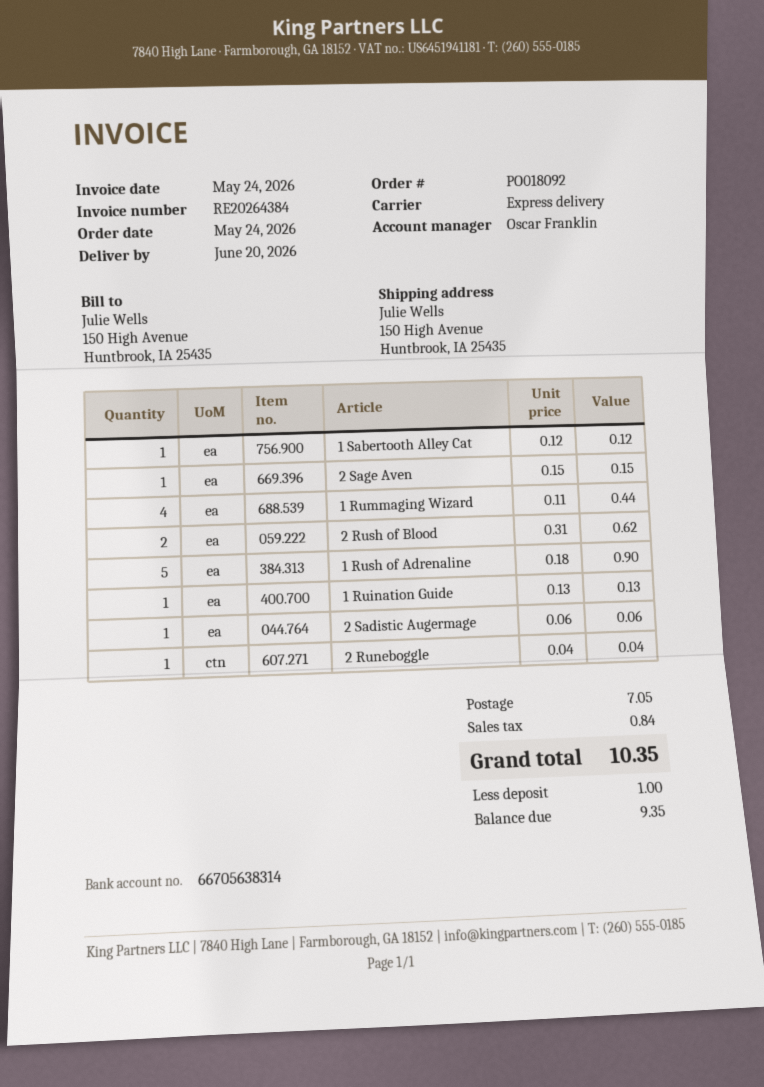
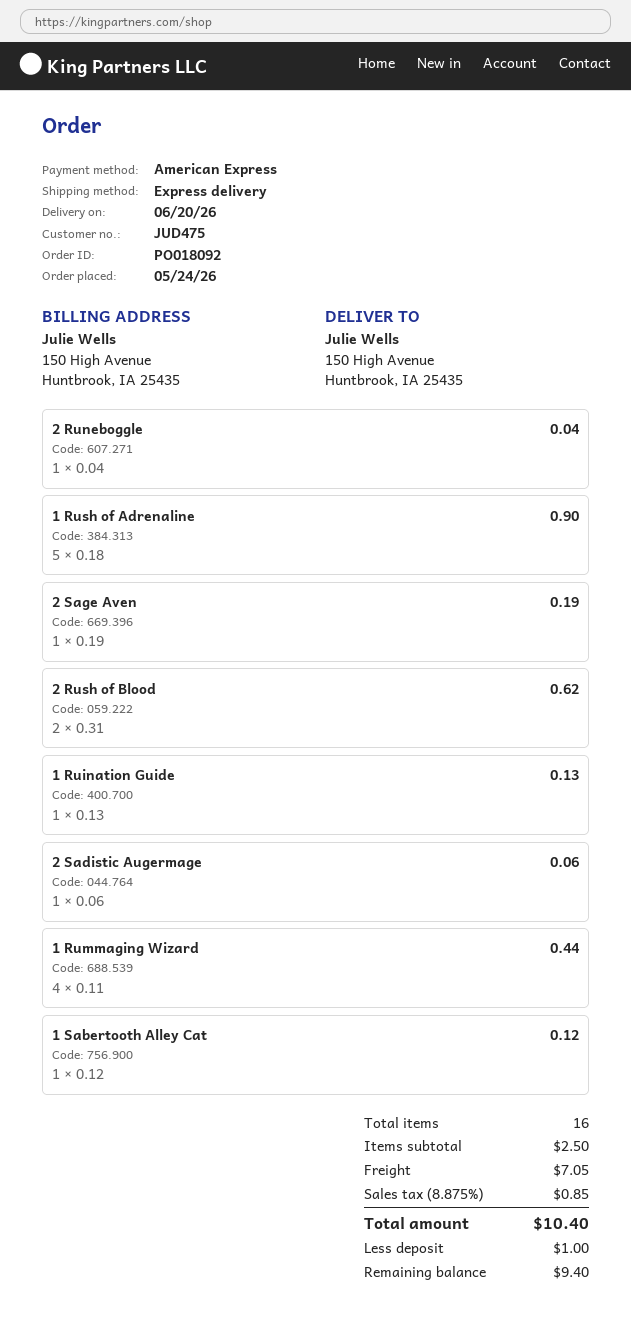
2 Sage Aven: 1 x 0.15 = 0.15 -> 1 x 0.19 = 0.19
tax: 0.84 -> 0.85
total: 10.35 -> 10.40
balance: 9.35 -> 9.40

